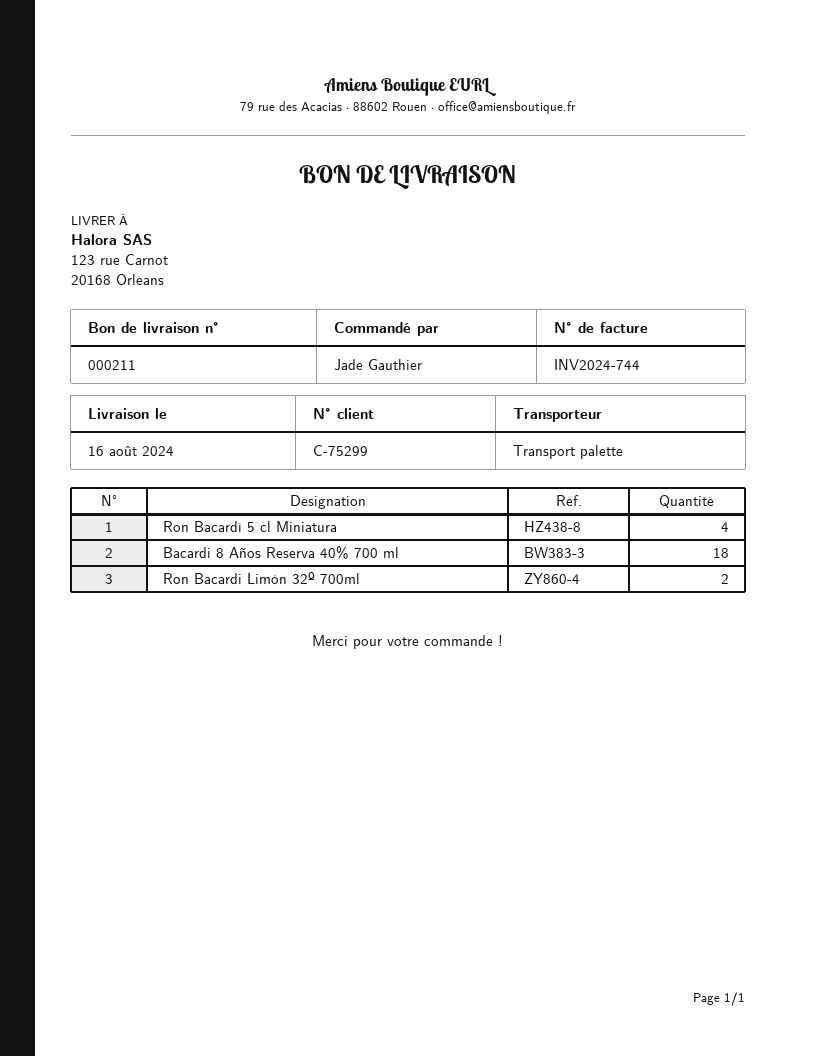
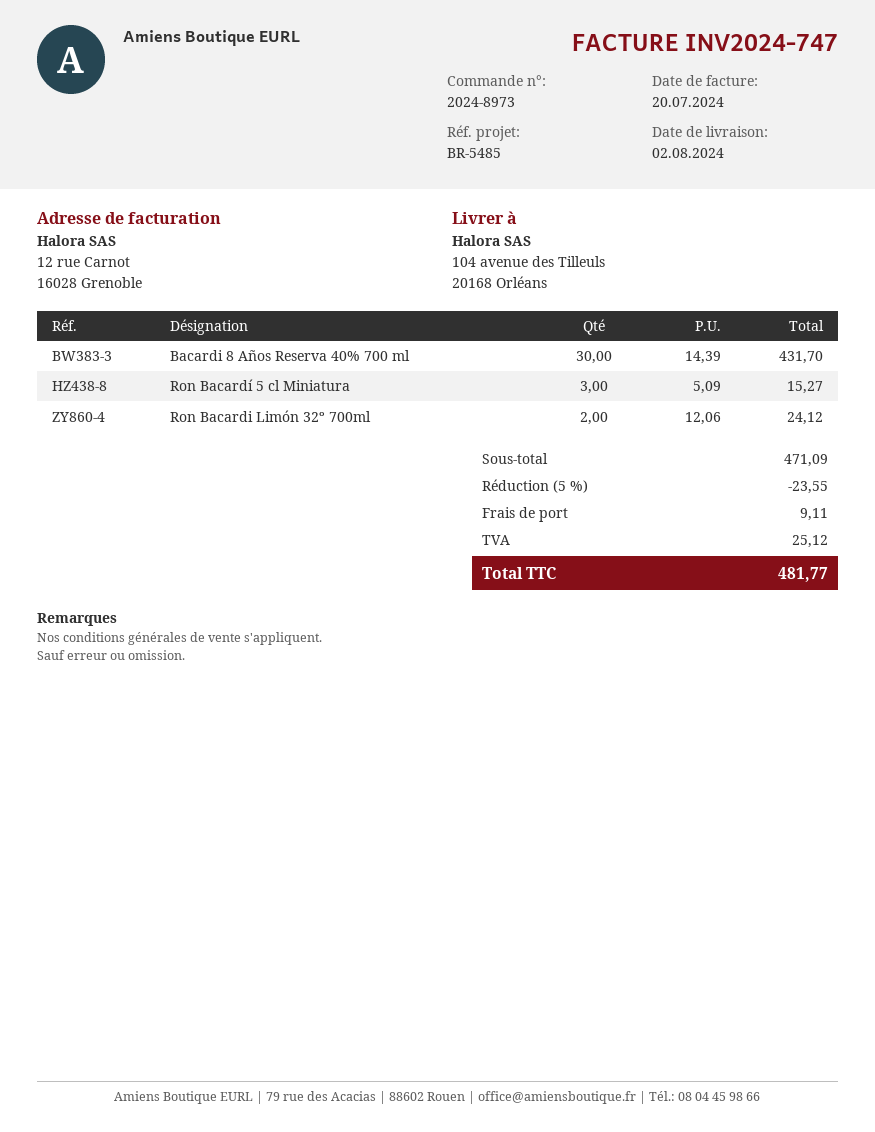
delivery date: 2024-08-16 -> 2024-08-02
invoice number: INV2024-744 -> INV2024-747
ship to: 123 rue Carnot, 20168 Orléans -> 104 avenue des Tilleuls, 20168 Orléans
Ron Bacardí 5 cl Miniatura: 4 -> 3
Bacardi 8 Años Reserva 40% 700 ml: 18 -> 30

